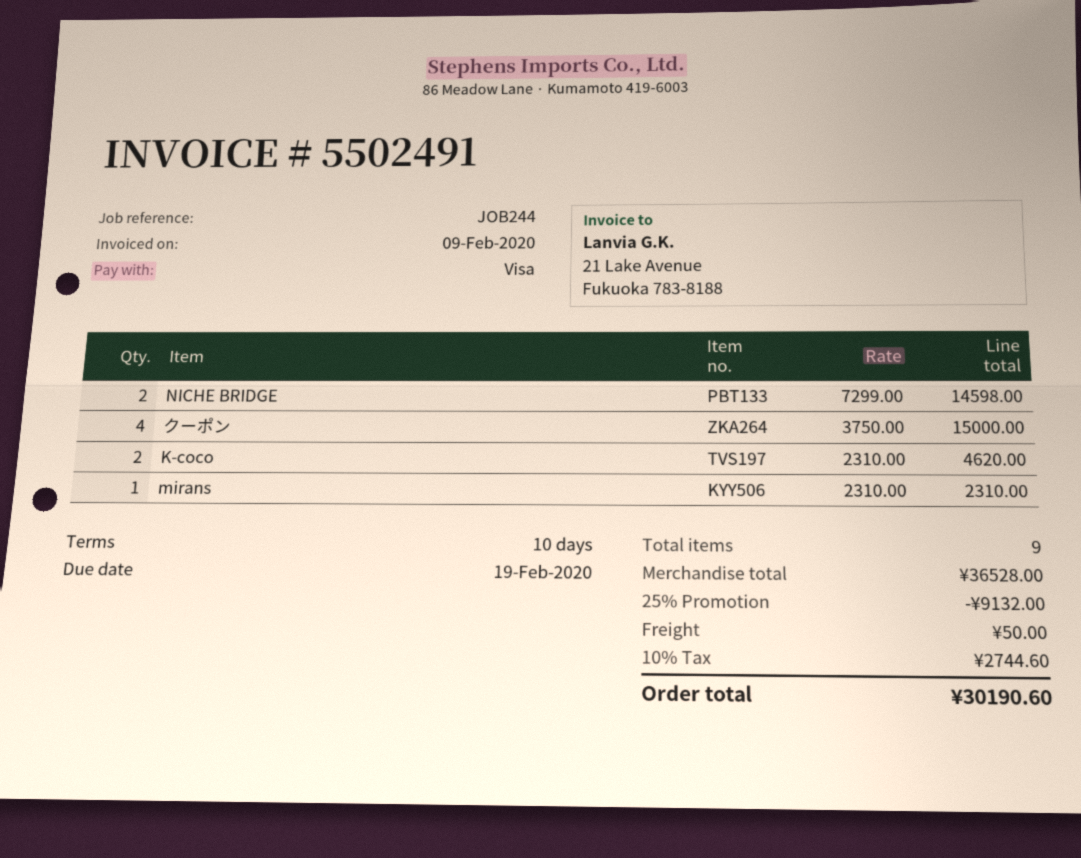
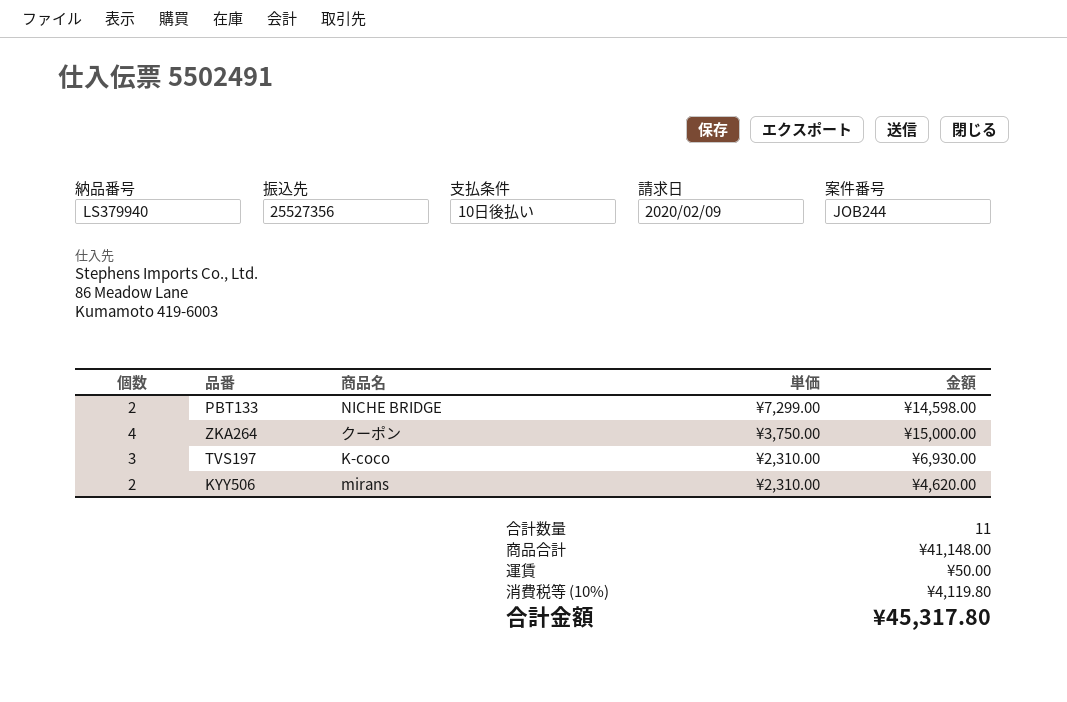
K-coco: 2 x 2310.00 = 4620.00 -> 3 x 2310.00 = 6930.00
mirans: 1 x 2310.00 = 2310.00 -> 2 x 2310.00 = 4620.00
total quantity: 9 -> 11
subtotal: 36528.00 -> 41148.00
discount: 25% = 9132.00 -> none
tax: 10% = 2744.60 -> 10% = 4119.80
total: 30190.60 -> 45317.80

